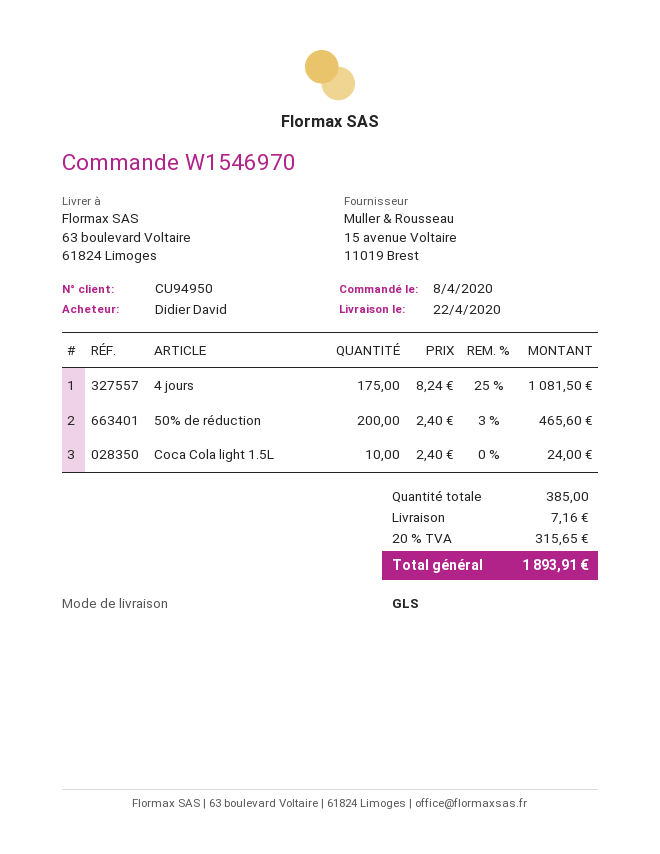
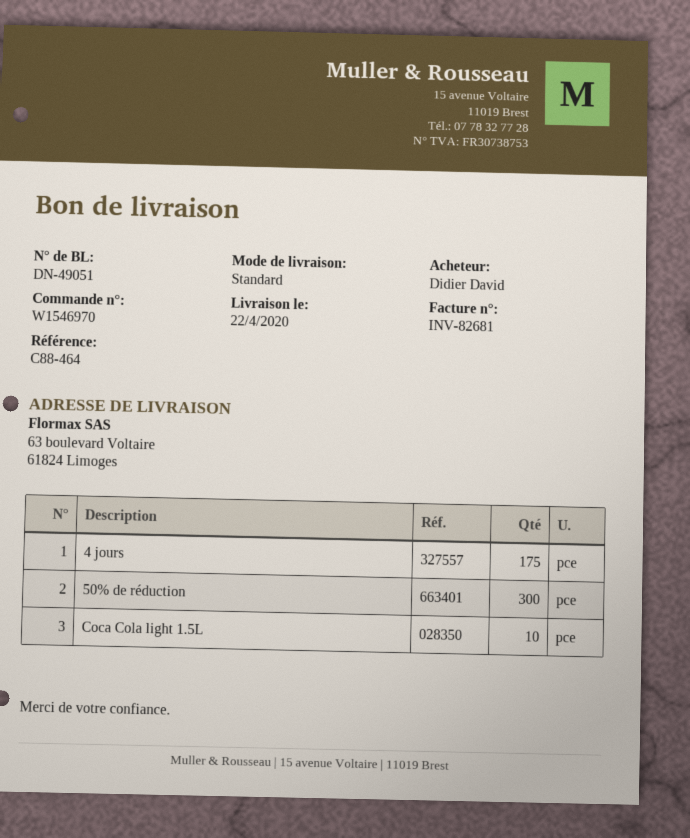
shipping method: GLS -> standard
50% de réduction: 200 -> 300

